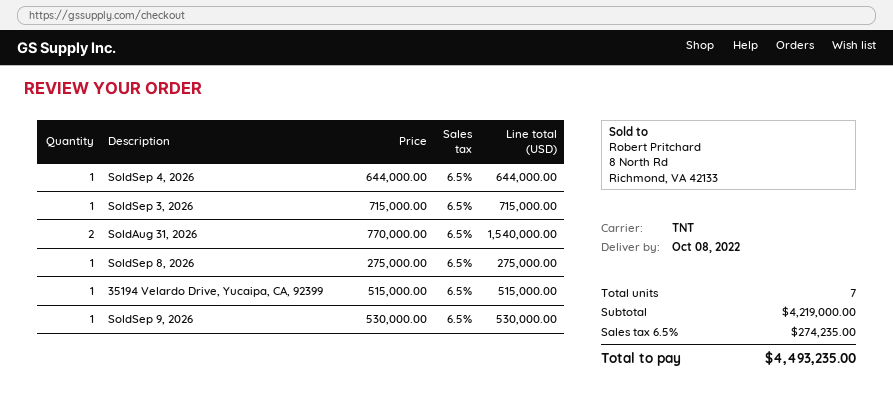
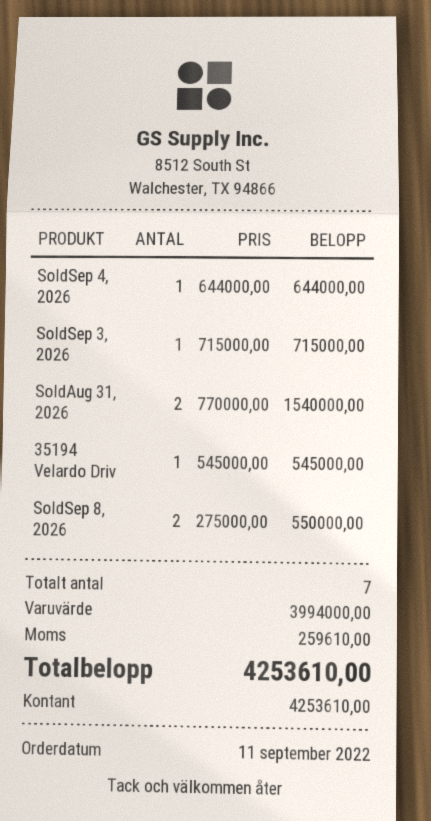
SoldSep 8, 2026: 1 x 275000.00 = 275000.00 -> 2 x 275000.00 = 550000.00
35194 Velardo Drive, Yucaipa, CA, 92399: 1 x 515000.00 = 515000.00 -> 1 x 545000.00 = 545000.00
SoldSep 9, 2026: 1 x 530000.00 = 530000.00 -> none
subtotal: 4219000.00 -> 3994000.00
tax: 274235.00 -> 259610.00
total: 4493235.00 -> 4253610.00

